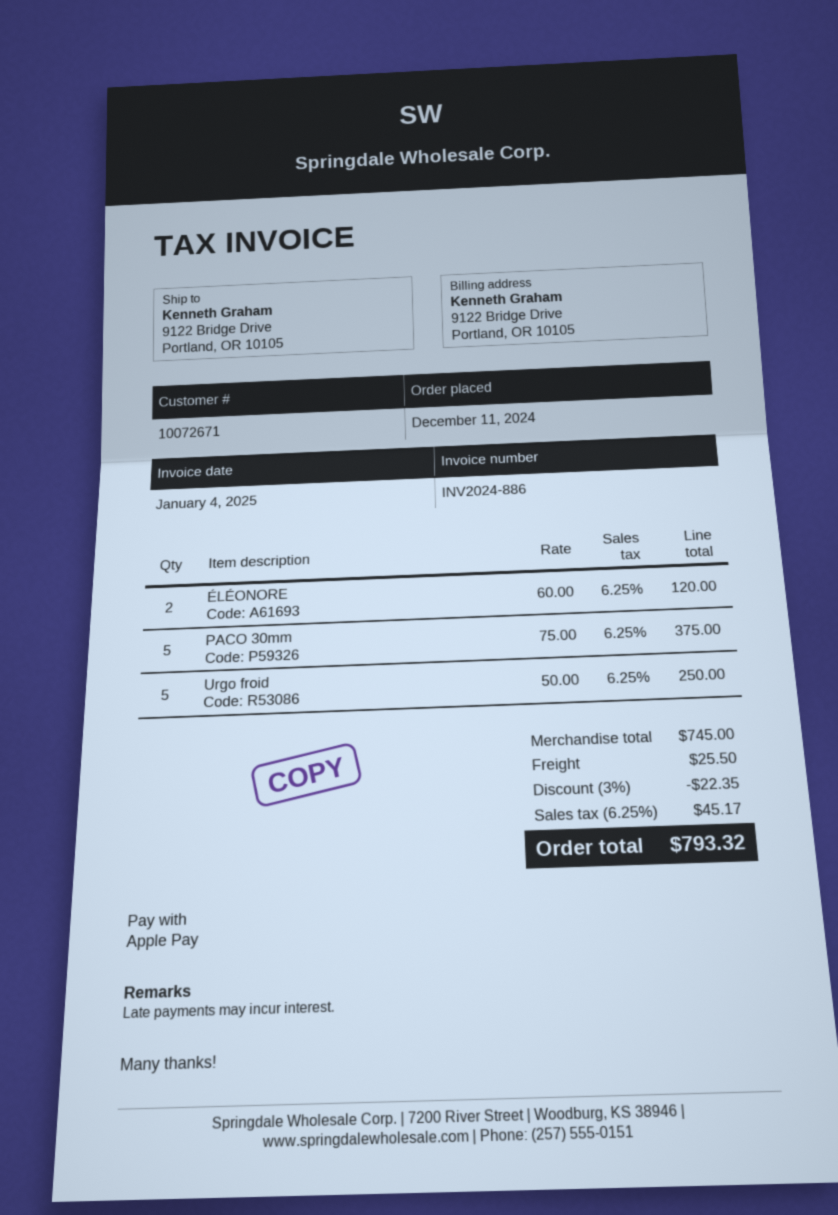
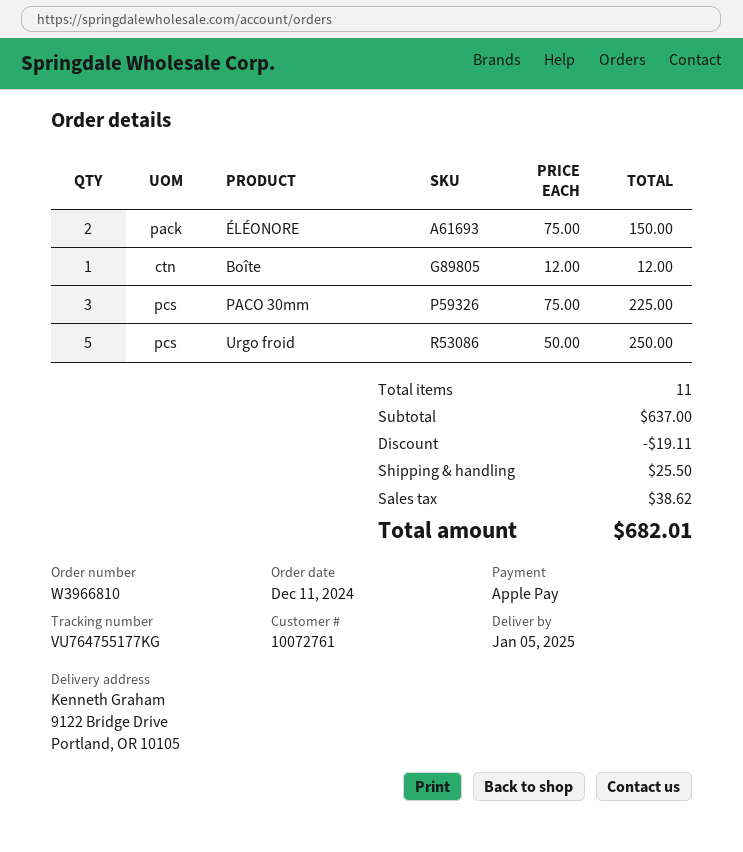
customer number: 10072671 -> 10072761
ÉLÉONORE: 2 x 60.00 = 120.00 -> 2 x 75.00 = 150.00
PACO 30mm: 5 x 75.00 = 375.00 -> 3 x 75.00 = 225.00
Boîte: none -> 1 x 12.00 = 12.00
subtotal: 745.00 -> 637.00
discount: 22.35 -> 19.11
tax: 45.17 -> 38.62
total: 793.32 -> 682.01

